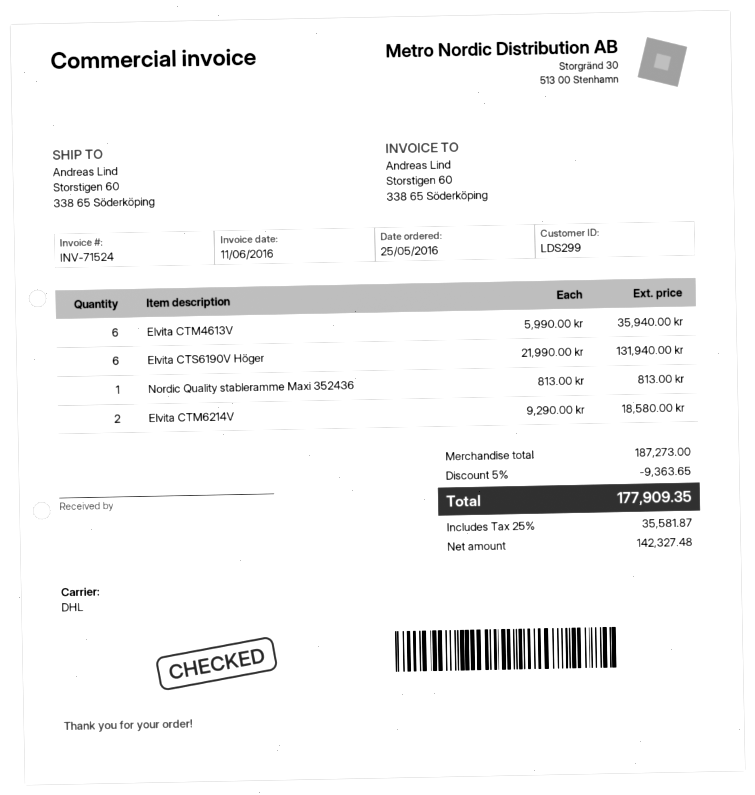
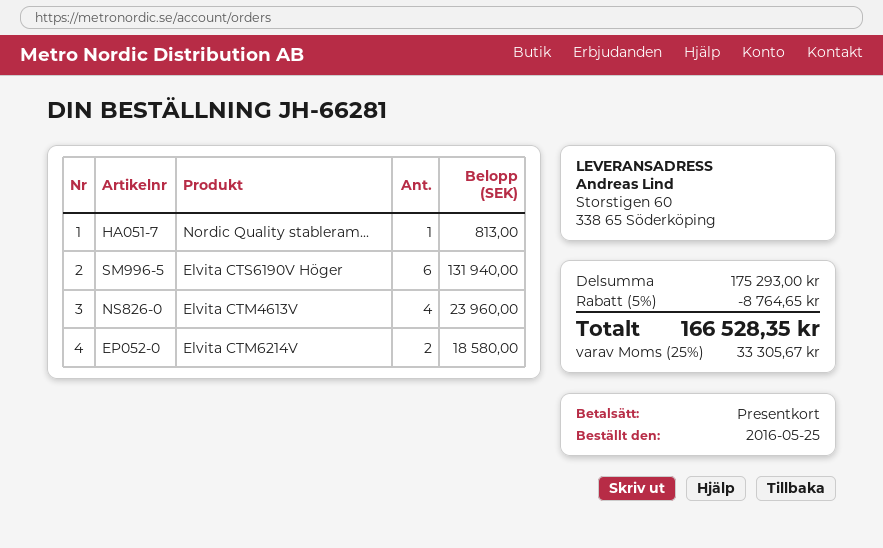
Elvita CTM4613V: 6 for 35940.00 -> 4 for 23960.00
subtotal: 187273.00 -> 175293.00
discount: 5% = 9363.65 -> 5% = 8764.65
tax: 25% = 35581.87 -> 25% = 33305.67
total: 177909.35 -> 166528.35

